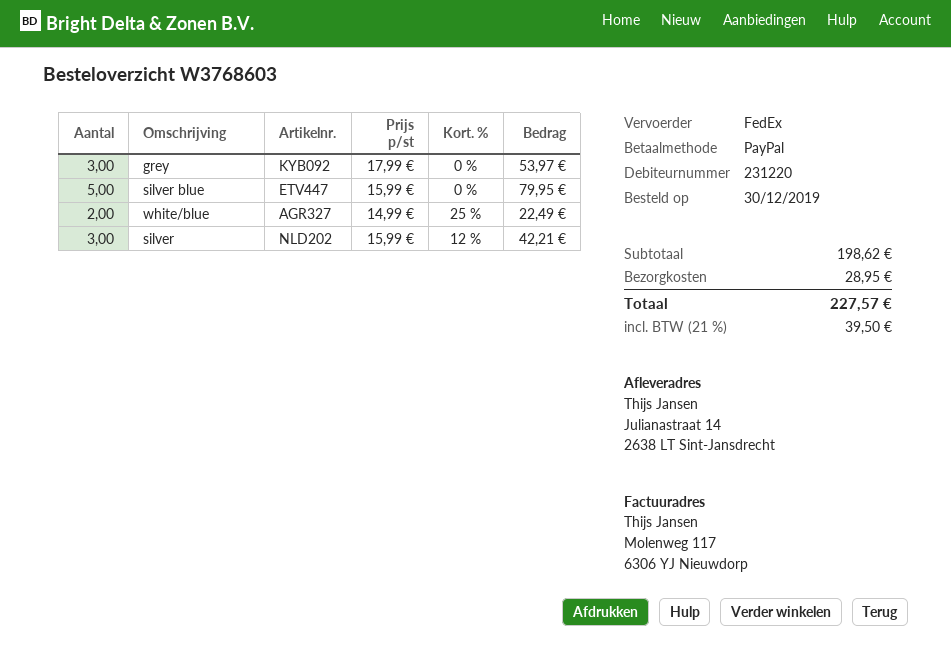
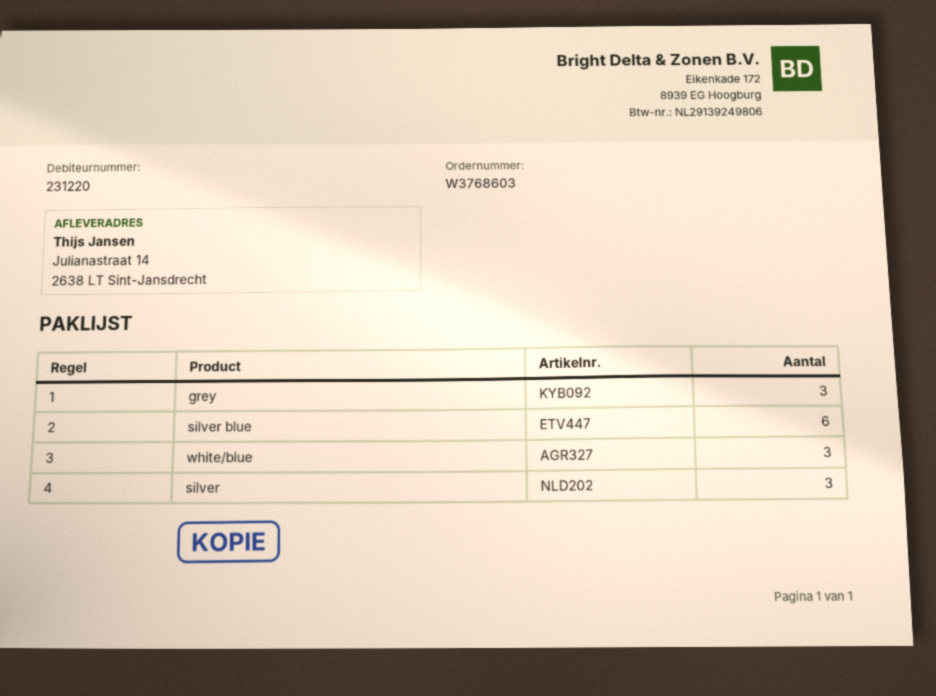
silver blue: 5 -> 6
white/blue: 2 -> 3

